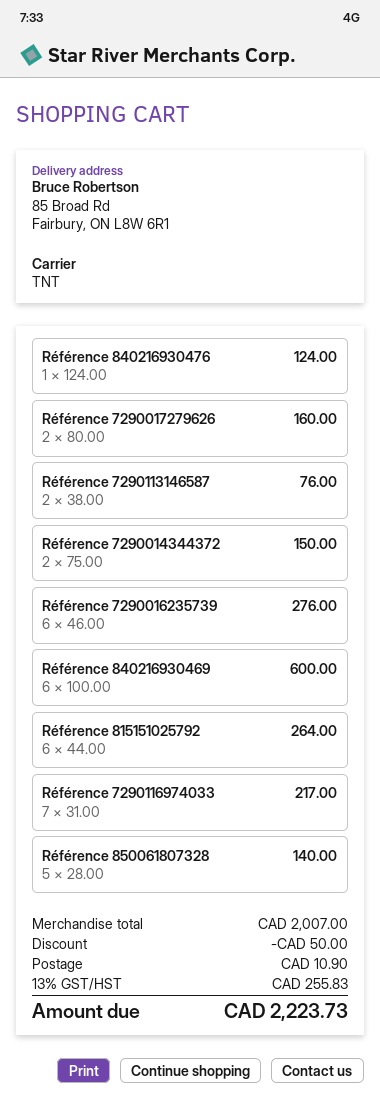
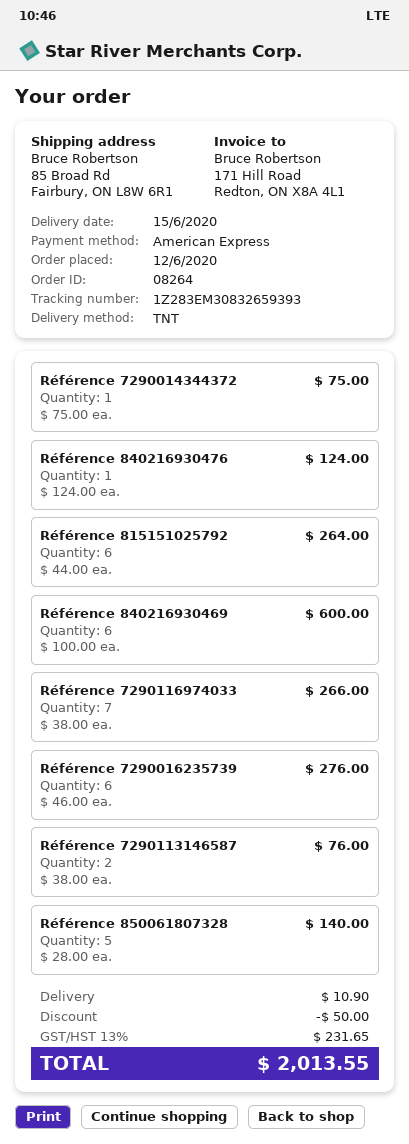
Référence 7290017279626: 2 x 80.00 = 160.00 -> none
Référence 7290014344372: 2 x 75.00 = 150.00 -> 1 x 75.00 = 75.00
Référence 7290116974033: 7 x 31.00 = 217.00 -> 7 x 38.00 = 266.00
tax: 13% = 255.83 -> 13% = 231.65
total: 2223.73 -> 2013.55

